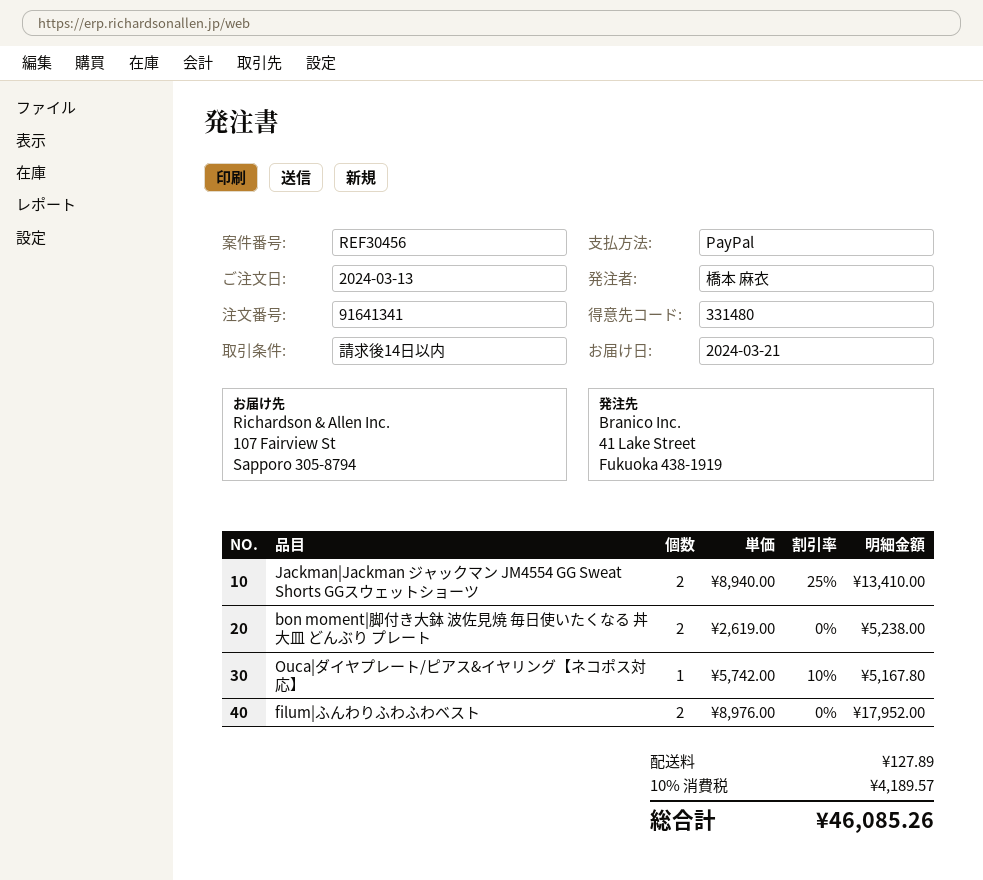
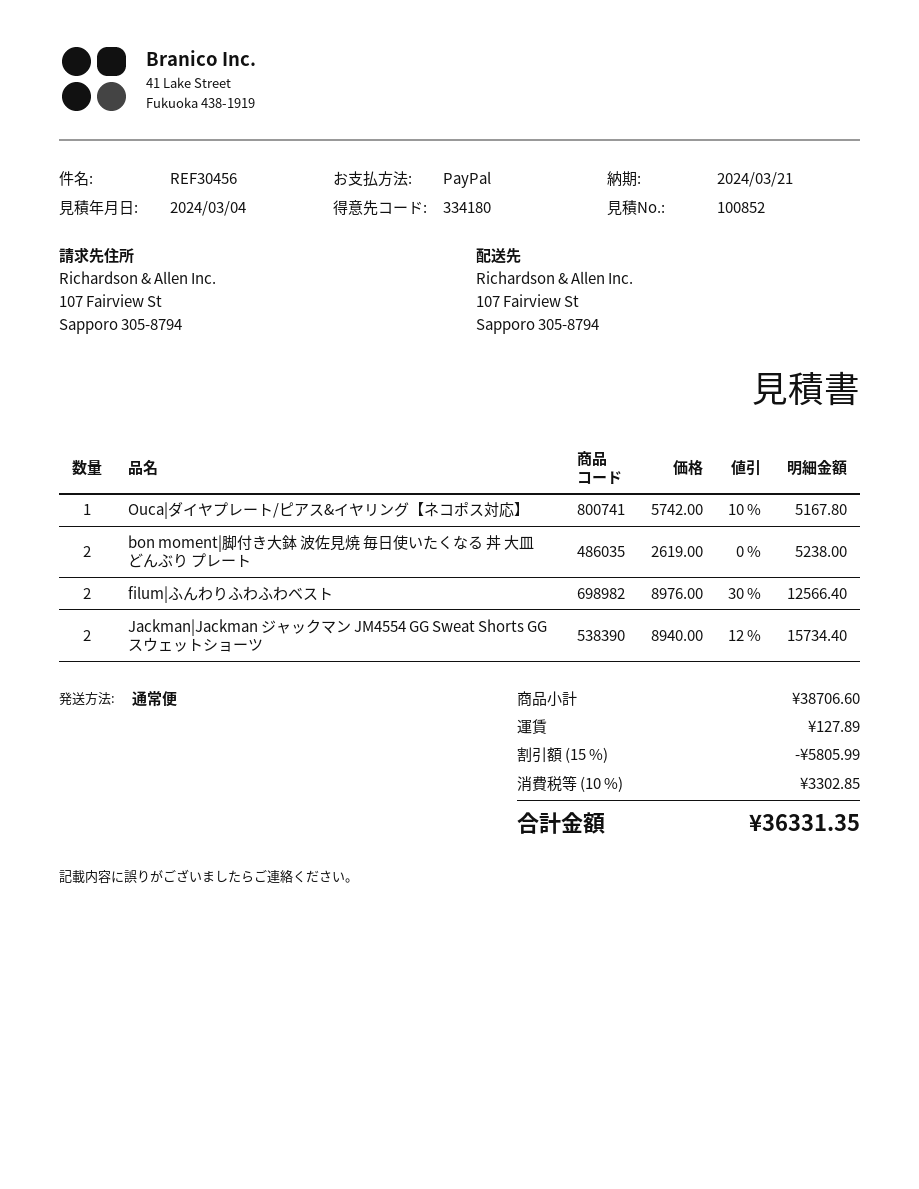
customer number: 331480 -> 334180
Jackman|Jackman ジャックマン JM4554 GG Sweat Shorts GGスウェットショーツ: 2 x 8940.00 - 25% = 13410.00 -> 2 x 8940.00 - 12% = 15734.40
filum|ふんわりふわふわベスト: 2 x 8976.00 = 17952.00 -> 2 x 8976.00 - 30% = 12566.40
discount: none -> 15% = 5805.99
tax: 10% = 4189.57 -> 10% = 3302.85
total: 46085.26 -> 36331.35

